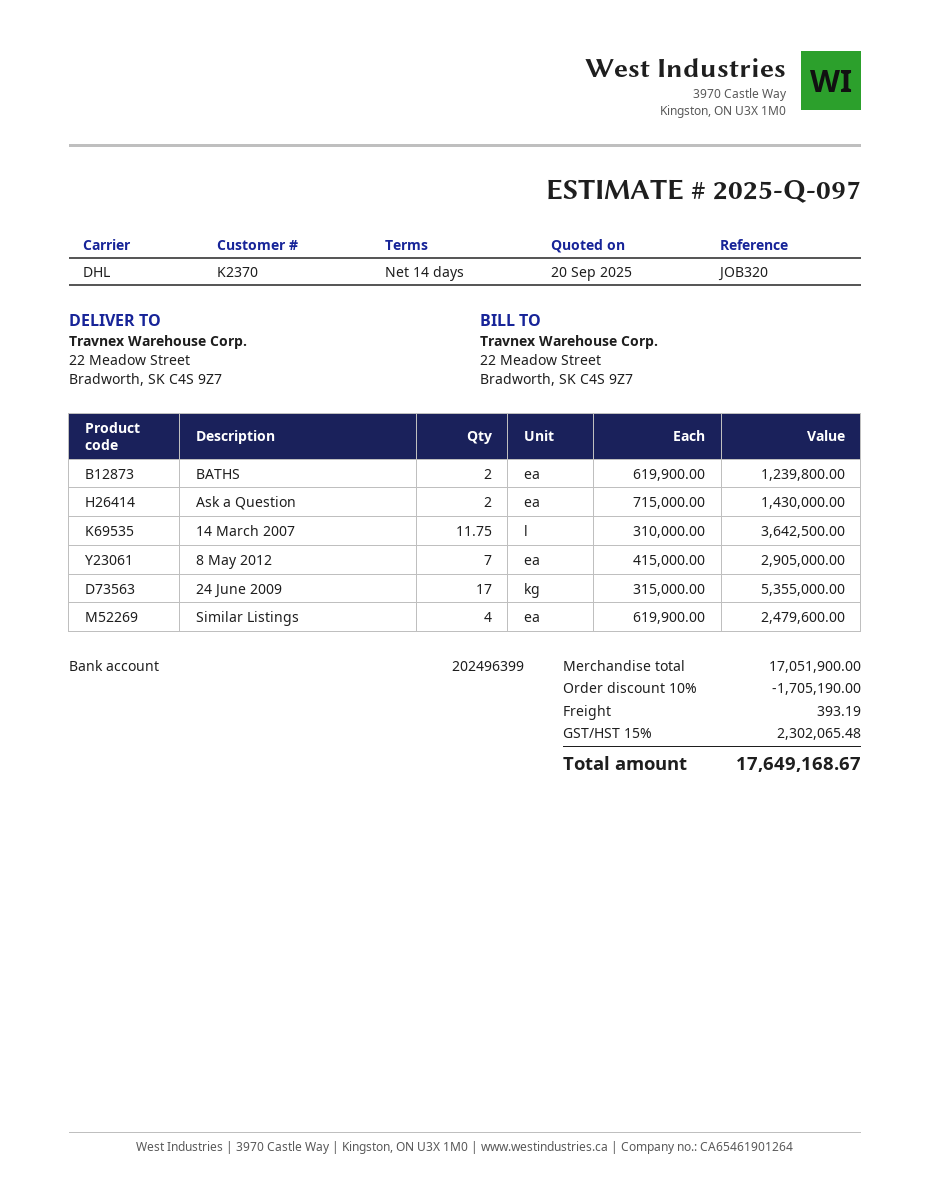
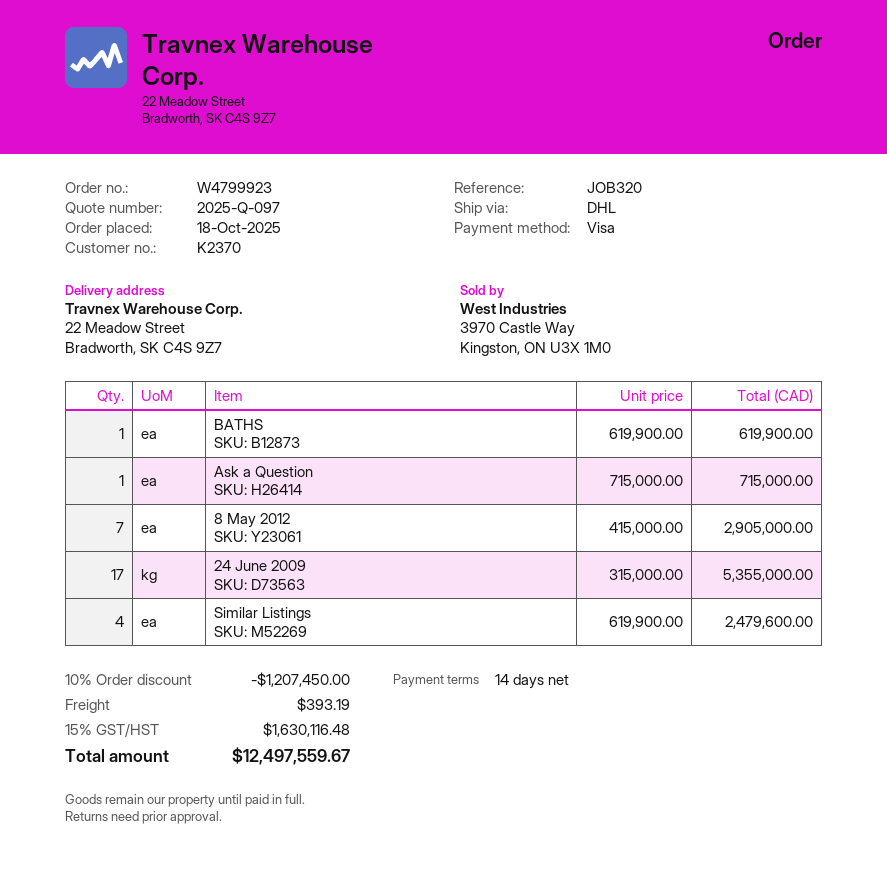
BATHS: 2 x 619900.00 = 1239800.00 -> 1 x 619900.00 = 619900.00
Ask a Question: 2 x 715000.00 = 1430000.00 -> 1 x 715000.00 = 715000.00
14 March 2007: 11.75 x 310000.00 = 3642500.00 -> none
discount: 10% = 1705190.00 -> 10% = 1207450.00
tax: 15% = 2302065.48 -> 15% = 1630116.48
total: 17649168.67 -> 12497559.67

